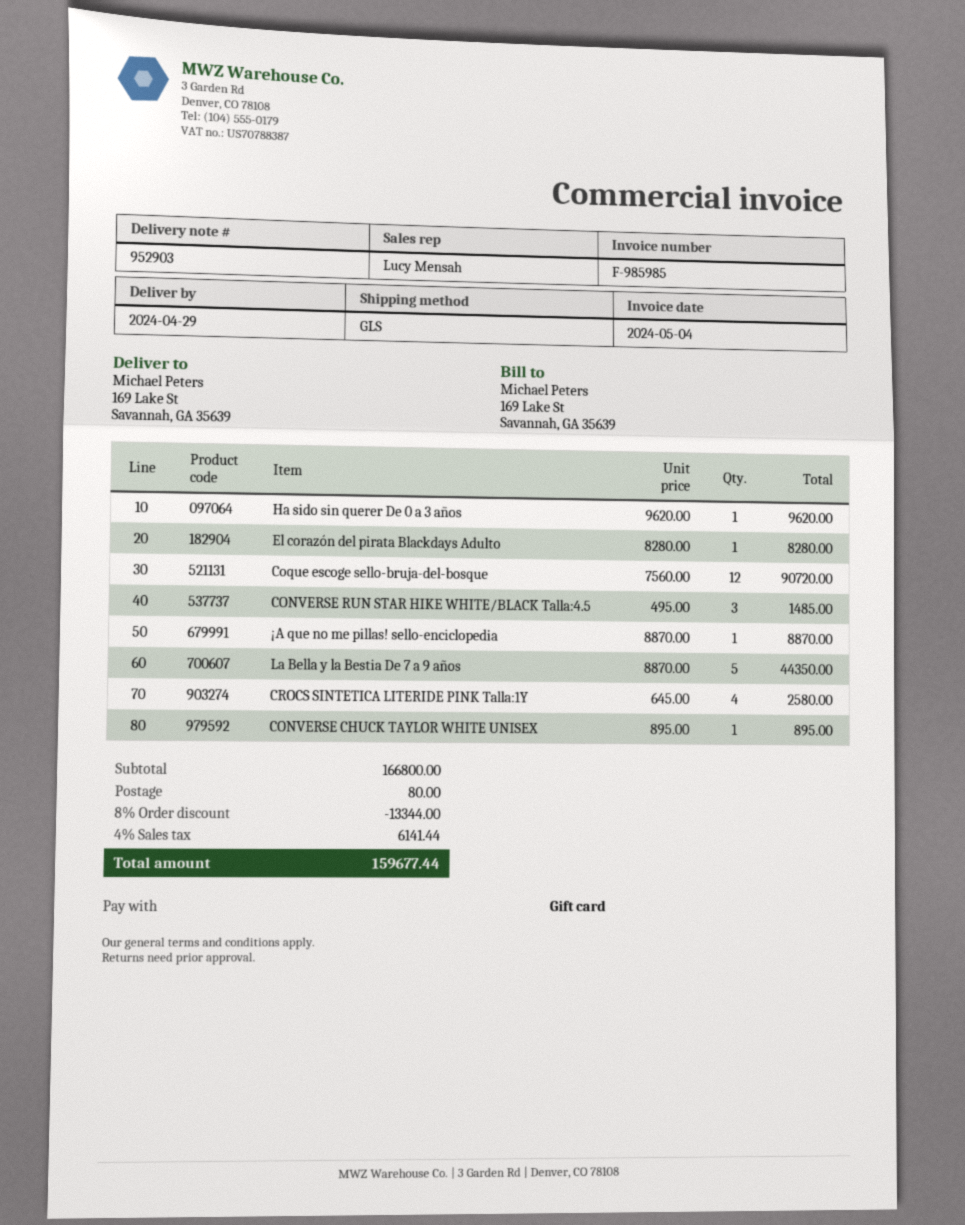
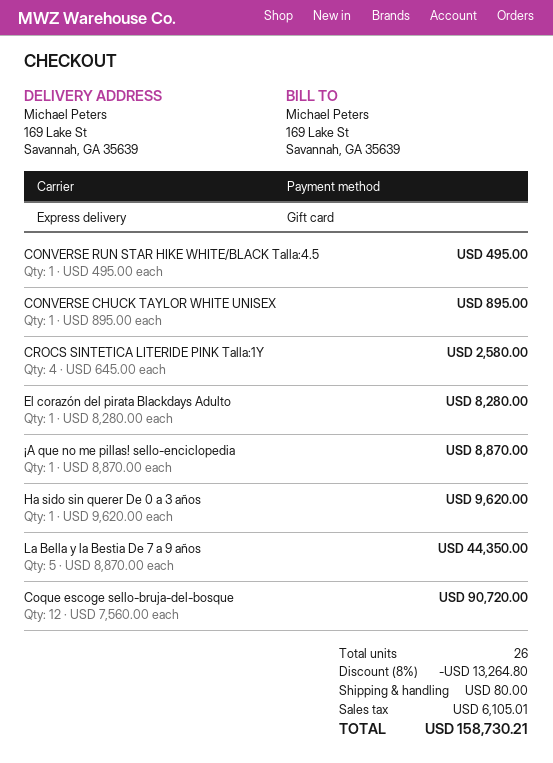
shipping method: GLS -> express
CONVERSE RUN STAR HIKE WHITE/BLACK Talla:4.5: 3 x 495.00 = 1485.00 -> 1 x 495.00 = 495.00
discount: 8% = 13344.00 -> 8% = 13264.80
tax: 6141.44 -> 6105.01
total: 159677.44 -> 158730.21

